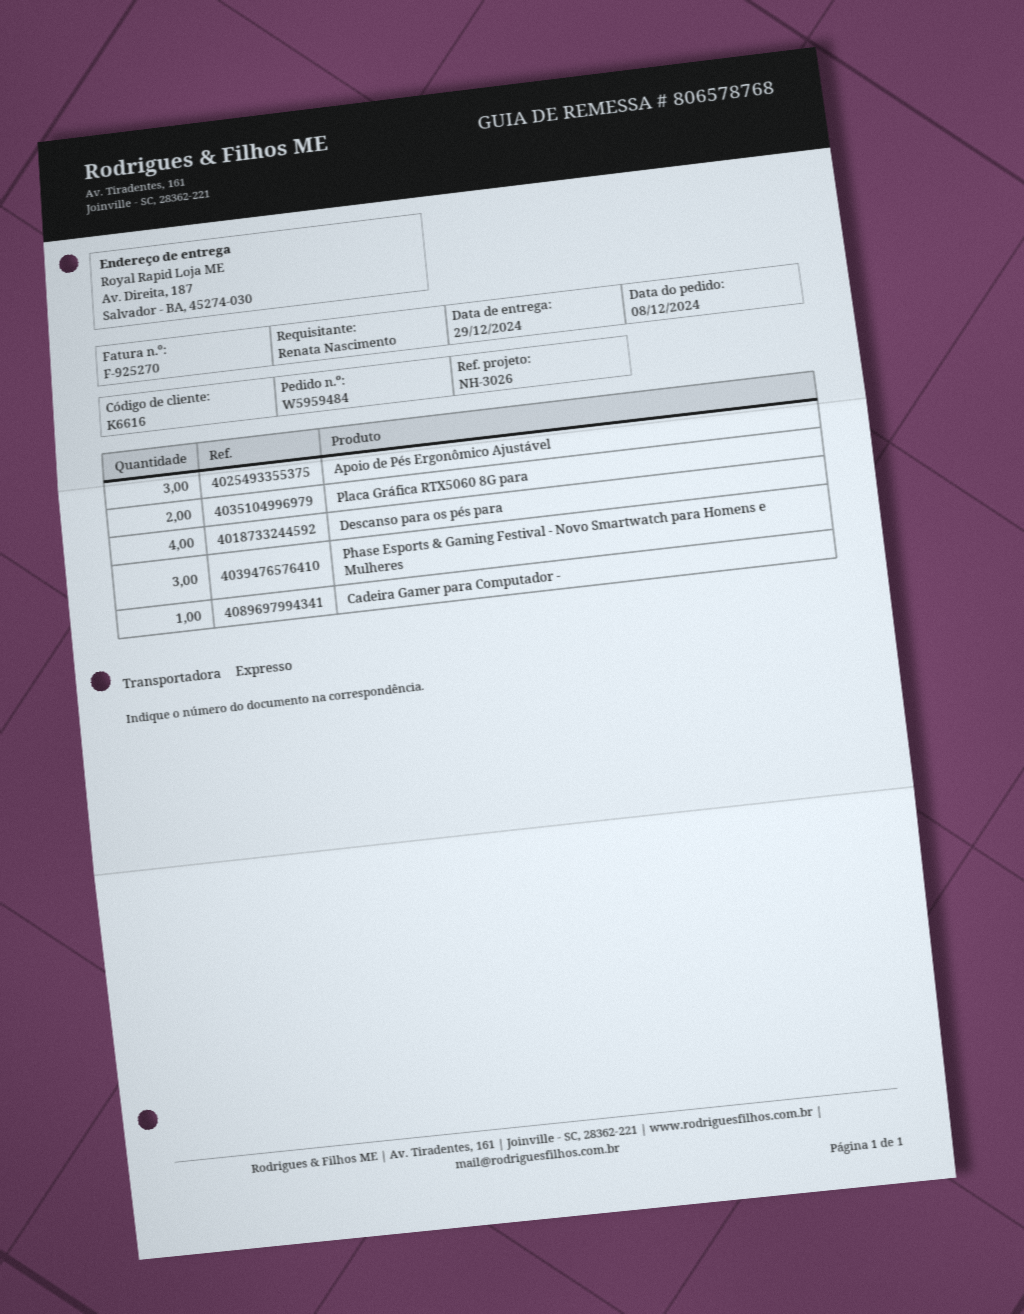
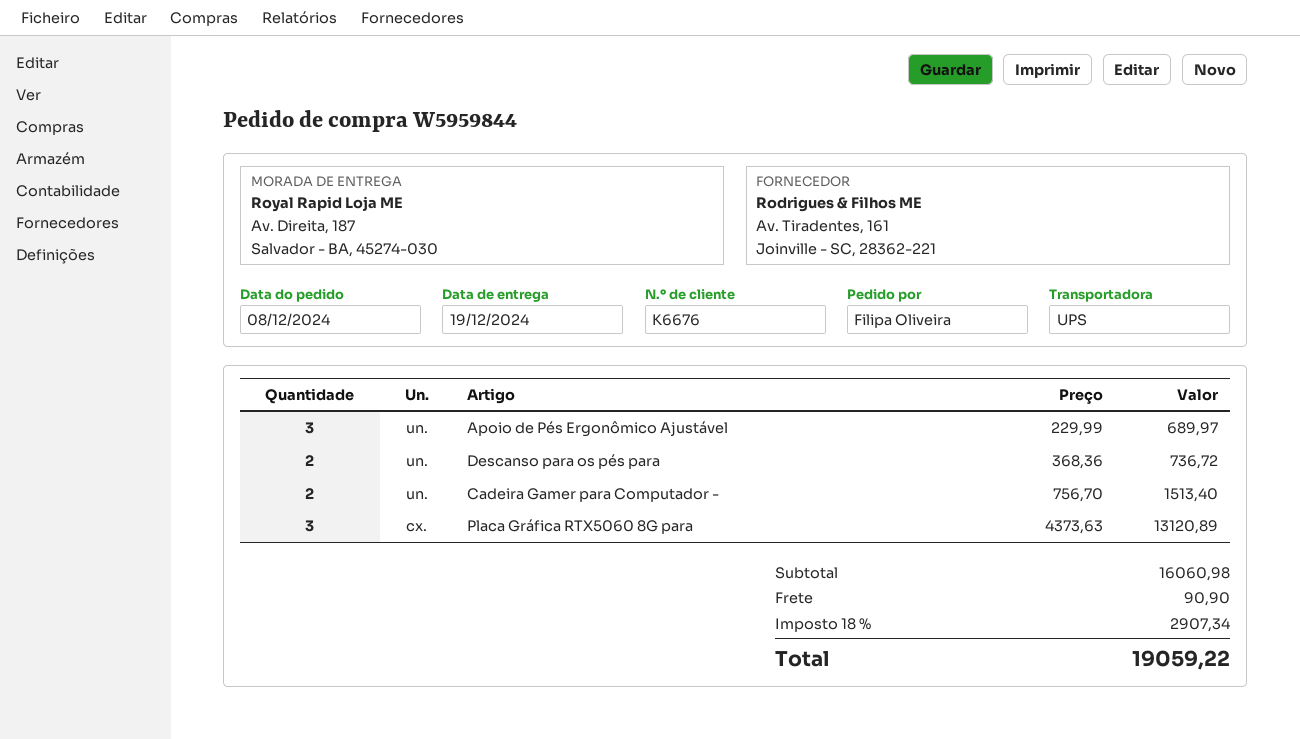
order number: W5959484 -> W5959844
delivery date: 2024-12-29 -> 2024-12-19
customer number: K6616 -> K6676
ordered by: Renata Nascimento -> Filipa Oliveira
shipping method: express -> UPS
Placa Gráfica RTX5060 8G para: 2 -> 3
Descanso para os pés para: 4 -> 2
Phase Esports & Gaming Festival - Novo Smartwatch para Homens e Mulheres: 3 -> none
Cadeira Gamer para Computador -: 1 -> 2

